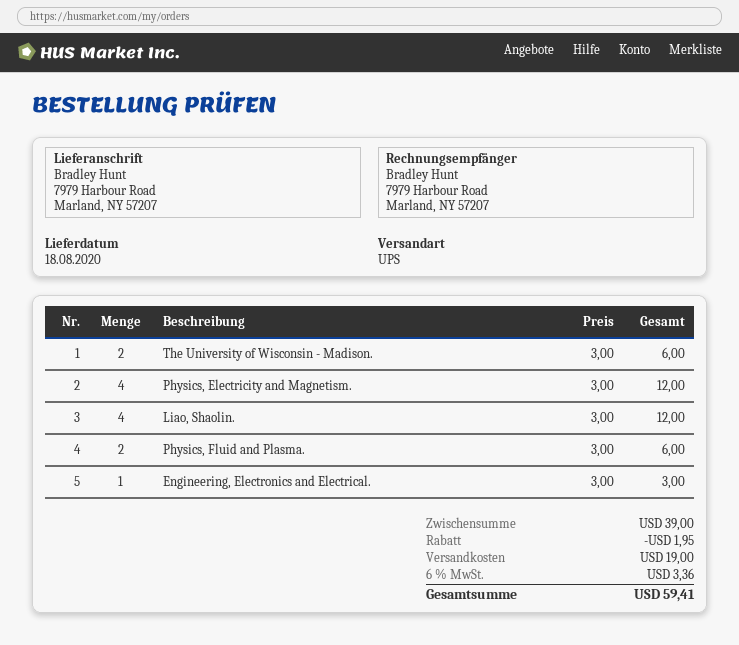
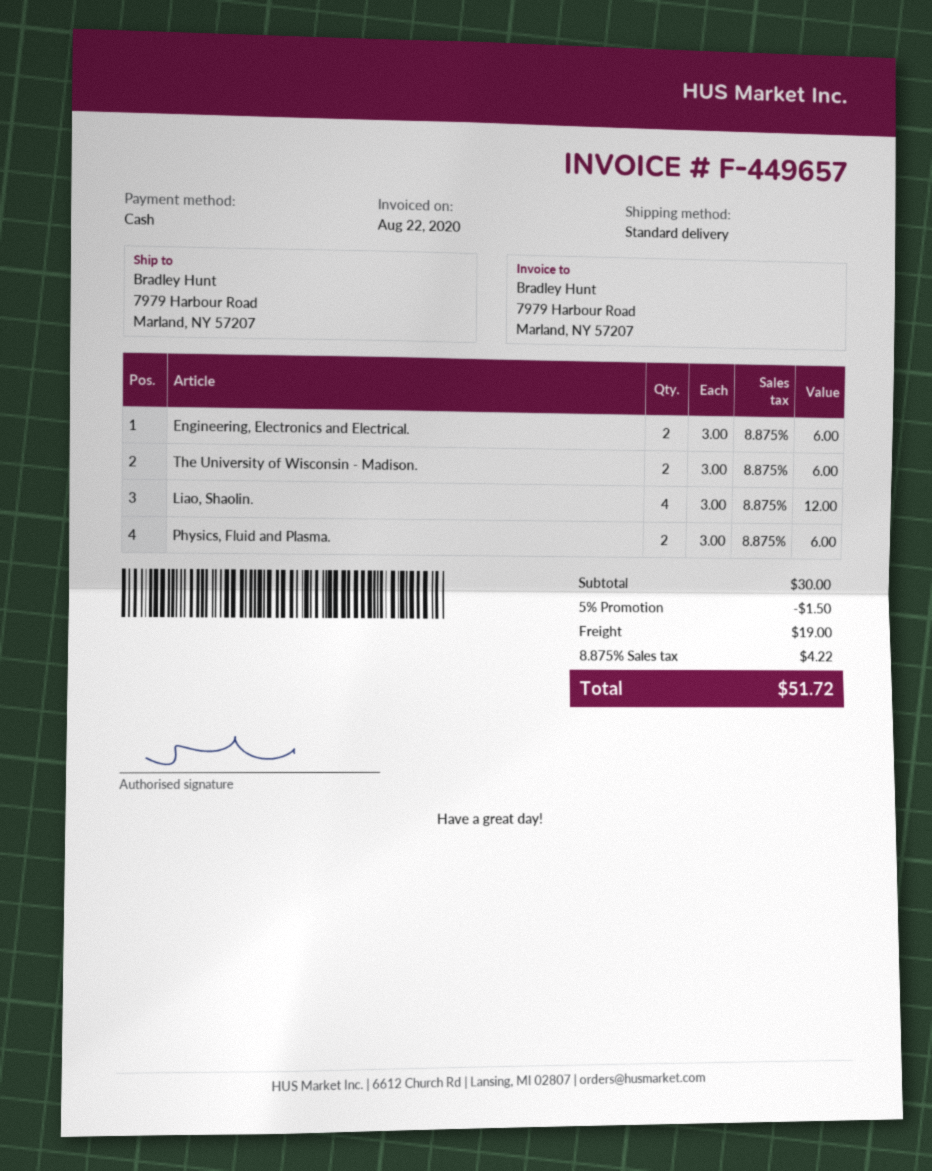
shipping method: UPS -> standard
Physics, Electricity and Magnetism.: 4 x 3.00 = 12.00 -> none
Engineering, Electronics and Electrical.: 1 x 3.00 = 3.00 -> 2 x 3.00 = 6.00
subtotal: 39.00 -> 30.00
discount: 1.95 -> 1.50
tax: 6% = 3.36 -> 8.875% = 4.22
total: 59.41 -> 51.72

